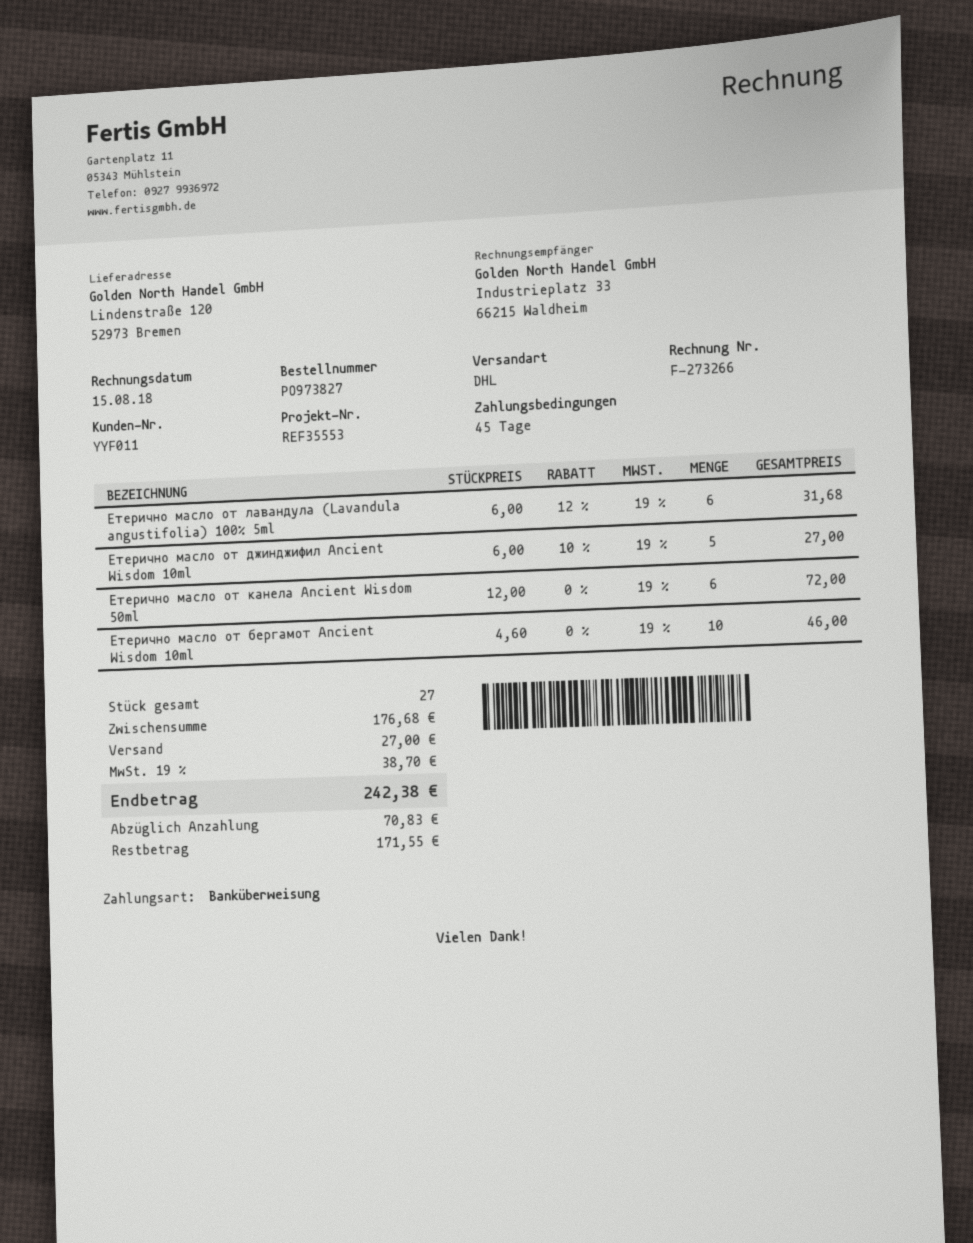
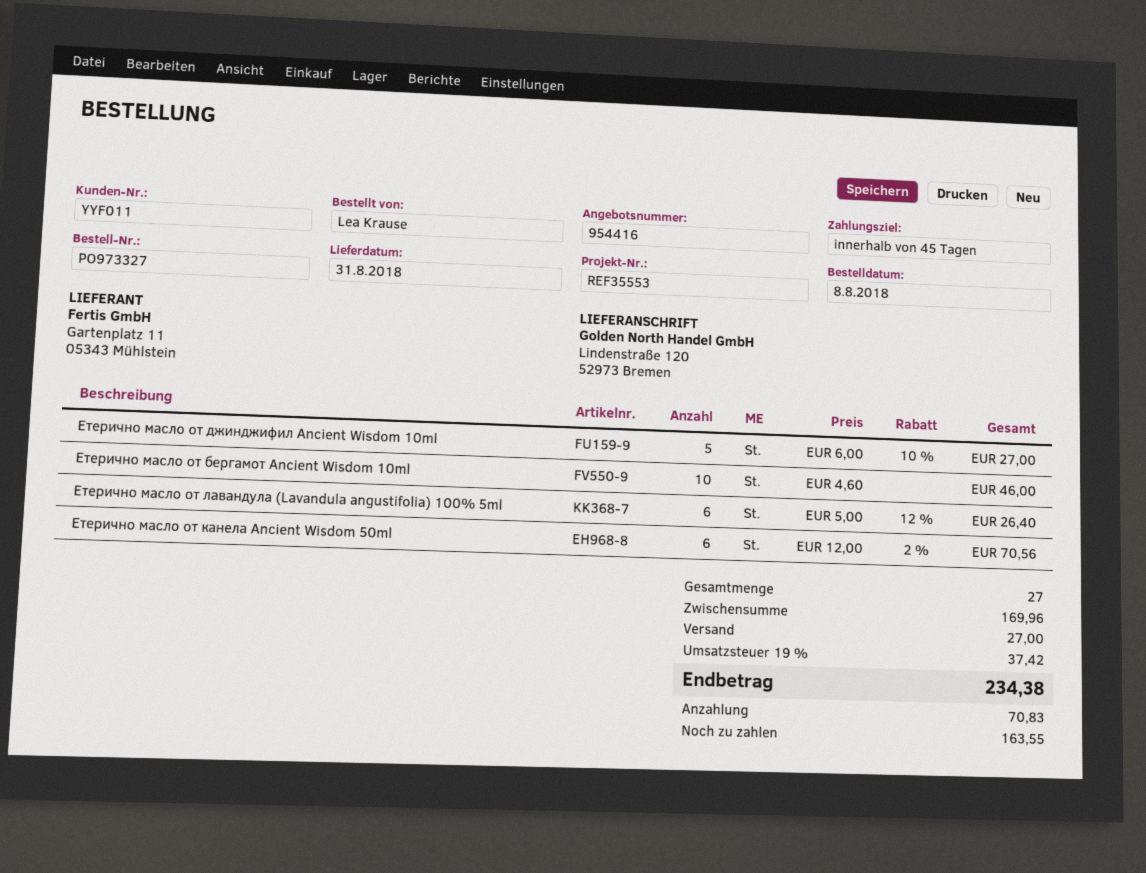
order number: PO973827 -> PO973327
Етерично масло от лавандула (Lavandula angustifolia) 100% 5ml: 6 x 6.00 - 12% = 31.68 -> 6 x 5.00 - 12% = 26.40
Етерично масло от канела Ancient Wisdom 50ml: 6 x 12.00 = 72.00 -> 6 x 12.00 - 2% = 70.56
subtotal: 176.68 -> 169.96
tax: 19% = 38.70 -> 19% = 37.42
total: 242.38 -> 234.38
balance: 171.55 -> 163.55

